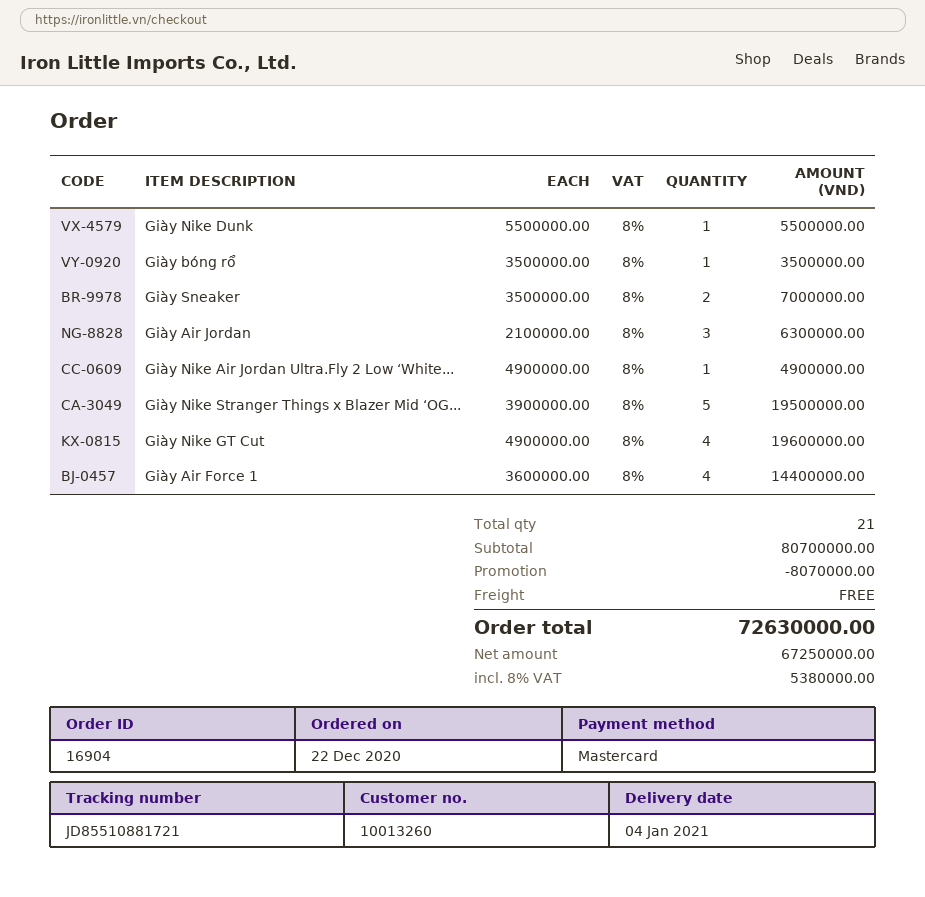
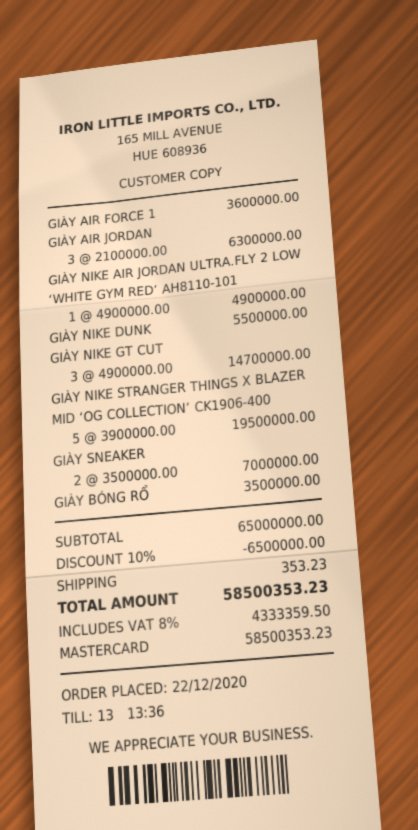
Giày Nike GT Cut: 4 x 4900000.00 = 19600000.00 -> 3 x 4900000.00 = 14700000.00
Giày Air Force 1: 4 x 3600000.00 = 14400000.00 -> 1 x 3600000.00 = 3600000.00
subtotal: 80700000.00 -> 65000000.00
discount: 8070000.00 -> 6500000.00
shipping: 0.00 -> 353.23
tax: 8% = 5380000.00 -> 8% = 4333359.50
total: 72630000.00 -> 58500353.23

